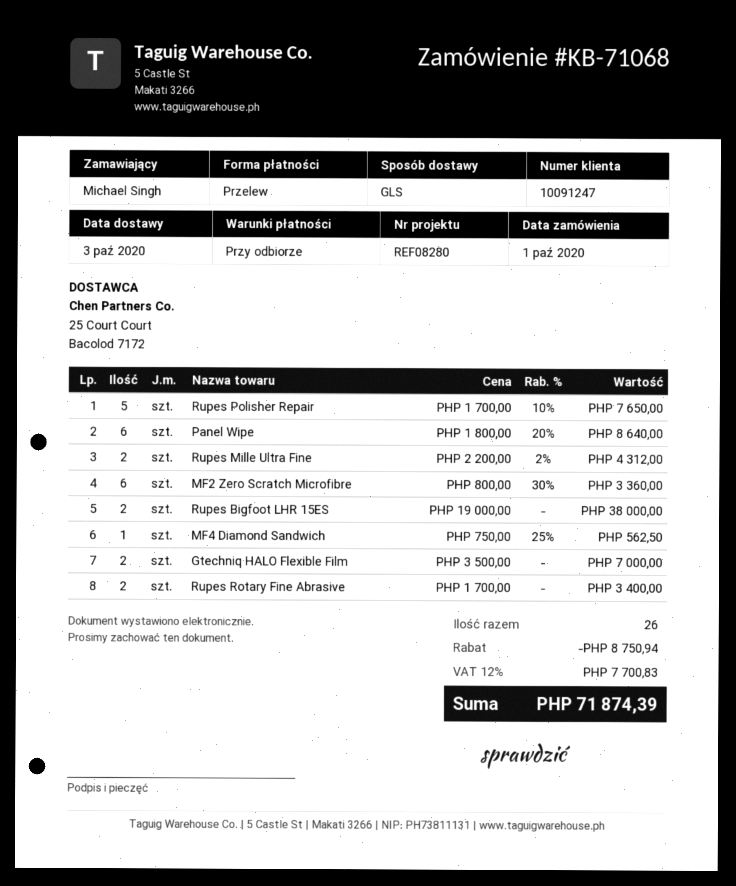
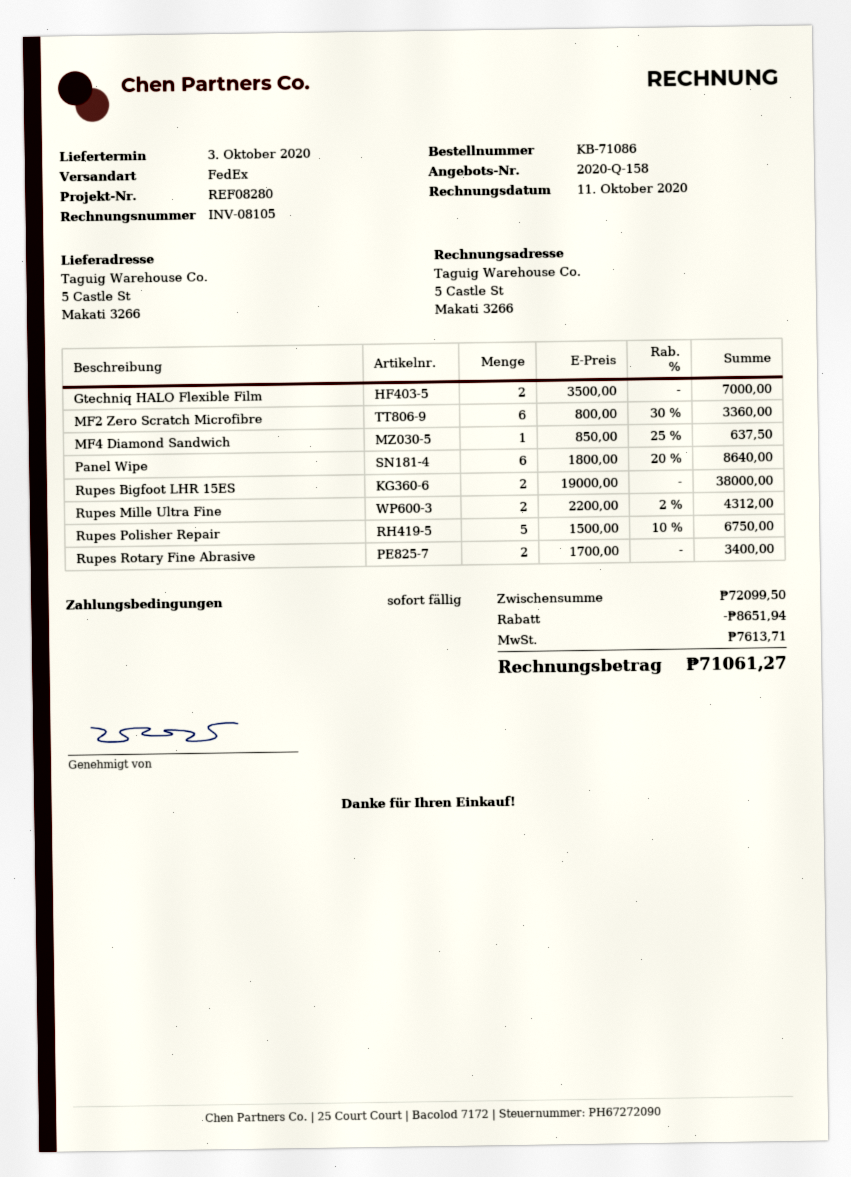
order number: KB-71068 -> KB-71086
shipping method: GLS -> FedEx
Rupes Polisher Repair: 5 x 1700.00 - 10% = 7650.00 -> 5 x 1500.00 - 10% = 6750.00
MF4 Diamond Sandwich: 1 x 750.00 - 25% = 562.50 -> 1 x 850.00 - 25% = 637.50
discount: 8750.94 -> 8651.94
tax: 7700.83 -> 7613.71
total: 71874.39 -> 71061.27

